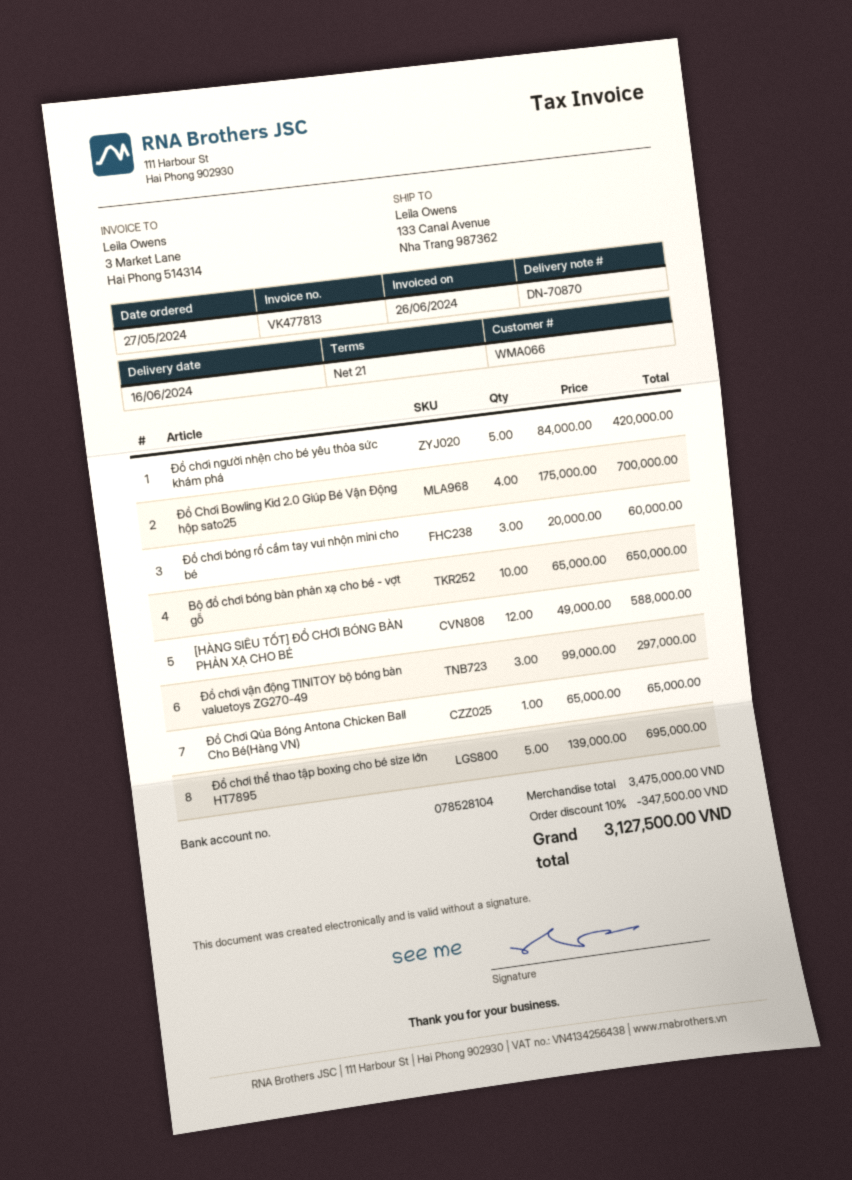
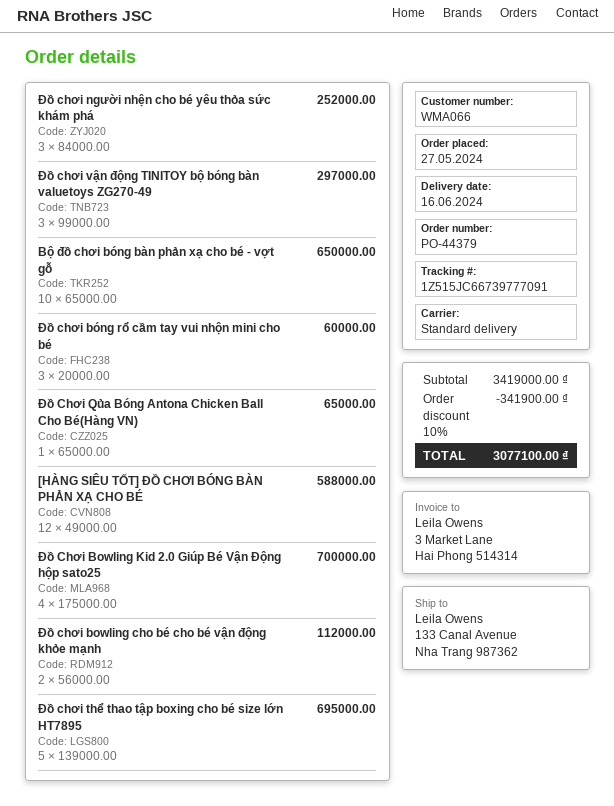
Đồ chơi người nhện cho bé yêu thỏa sức khám phá: 5 x 84000.00 = 420000.00 -> 3 x 84000.00 = 252000.00
Đồ chơi bowling cho bé cho bé vận động khỏe mạnh: none -> 2 x 56000.00 = 112000.00
subtotal: 3475000.00 -> 3419000.00
discount: 10% = 347500.00 -> 10% = 341900.00
total: 3127500.00 -> 3077100.00

